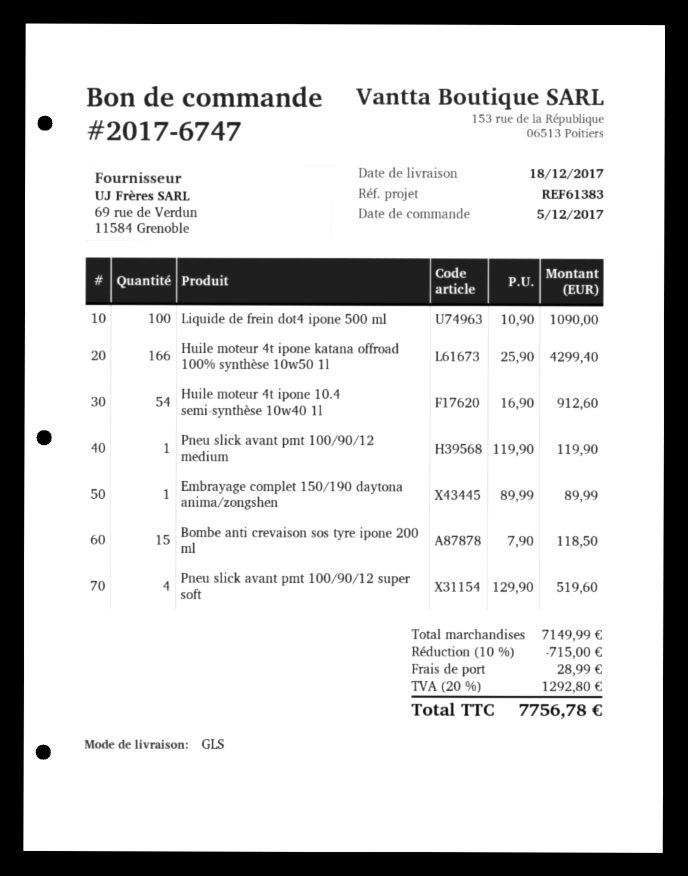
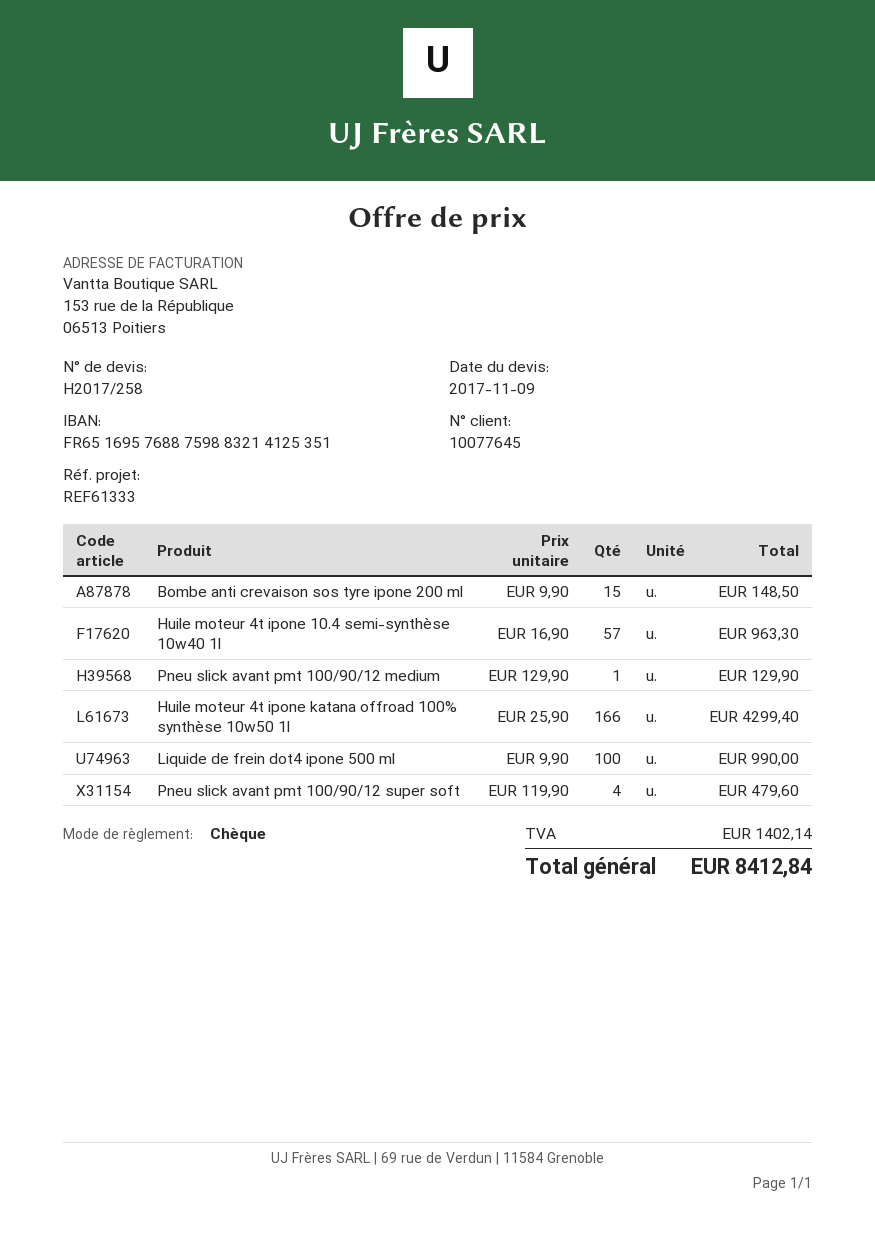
reference: REF61383 -> REF61333
Liquide de frein dot4 ipone 500 ml: 100 x 10.90 = 1090.00 -> 100 x 9.90 = 990.00
Huile moteur 4t ipone 10.4 semi-synthèse 10w40 1l: 54 x 16.90 = 912.60 -> 57 x 16.90 = 963.30
Pneu slick avant pmt 100/90/12 medium: 1 x 119.90 = 119.90 -> 1 x 129.90 = 129.90
Embrayage complet 150/190 daytona anima/zongshen: 1 x 89.99 = 89.99 -> none
Bombe anti crevaison sos tyre ipone 200 ml: 15 x 7.90 = 118.50 -> 15 x 9.90 = 148.50
Pneu slick avant pmt 100/90/12 super soft: 4 x 129.90 = 519.60 -> 4 x 119.90 = 479.60
discount: 10% = 715.00 -> none
shipping: 28.99 -> none
tax: 1292.80 -> 1402.14
total: 7756.78 -> 8412.84

